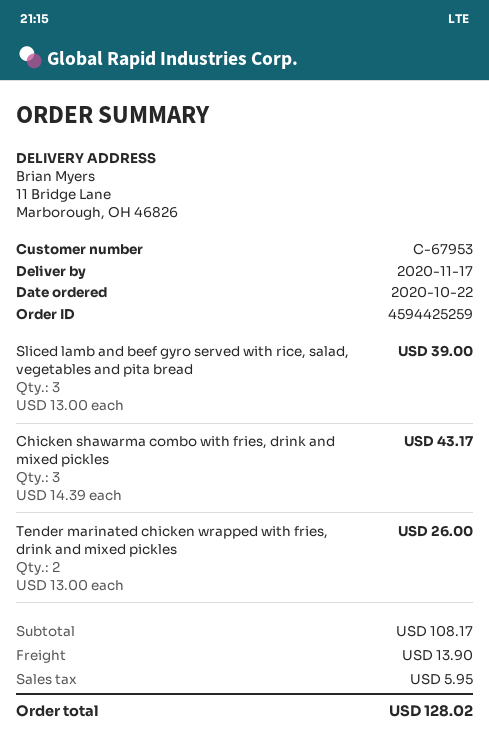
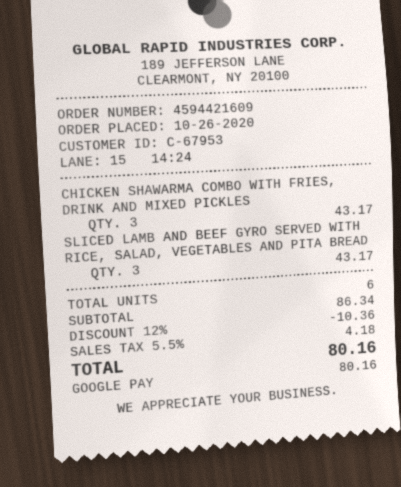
order number: 4594425259 -> 4594421609
order date: 2020-10-22 -> 2020-10-26
Sliced lamb and beef gyro served with rice, salad, vegetables and pita bread: 3 for 39.00 -> 3 for 43.17
Tender marinated chicken wrapped with fries, drink and mixed pickles: 2 for 26.00 -> none
subtotal: 108.17 -> 86.34
discount: none -> 12% = 10.36
shipping: 13.90 -> none
tax: 5.95 -> 4.18
total: 128.02 -> 80.16

